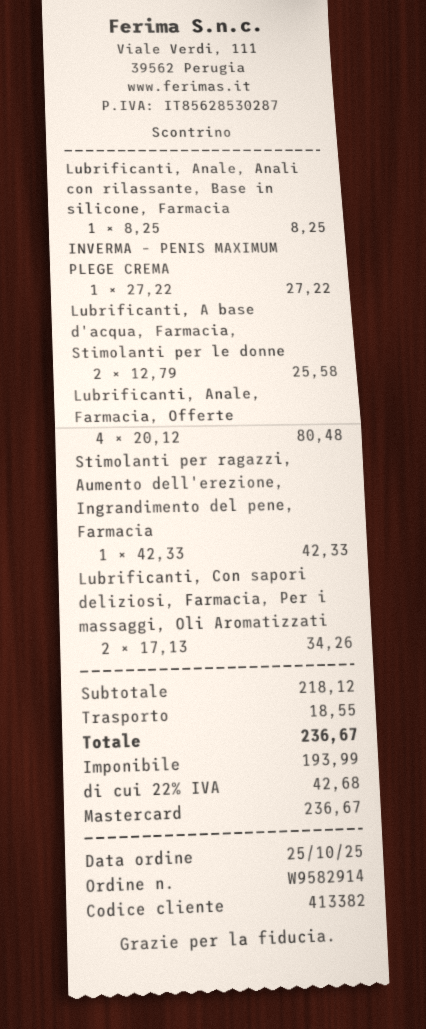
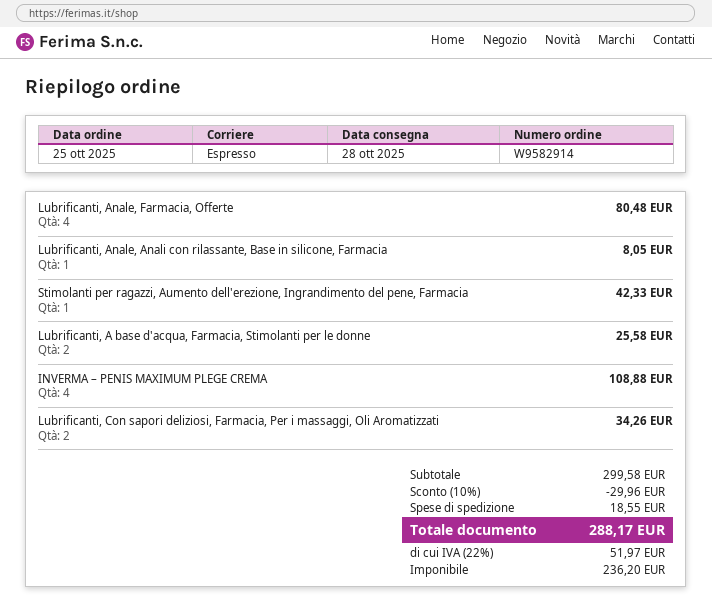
Lubrificanti, Anale, Anali con rilassante, Base in silicone, Farmacia: 1 for 8.25 -> 1 for 8.05
INVERMA – PENIS MAXIMUM PLEGE CREMA: 1 for 27.22 -> 4 for 108.88
subtotal: 218.12 -> 299.58
discount: none -> 10% = 29.96
net: 193.99 -> 236.20
tax: 22% = 42.68 -> 22% = 51.97
total: 236.67 -> 288.17

